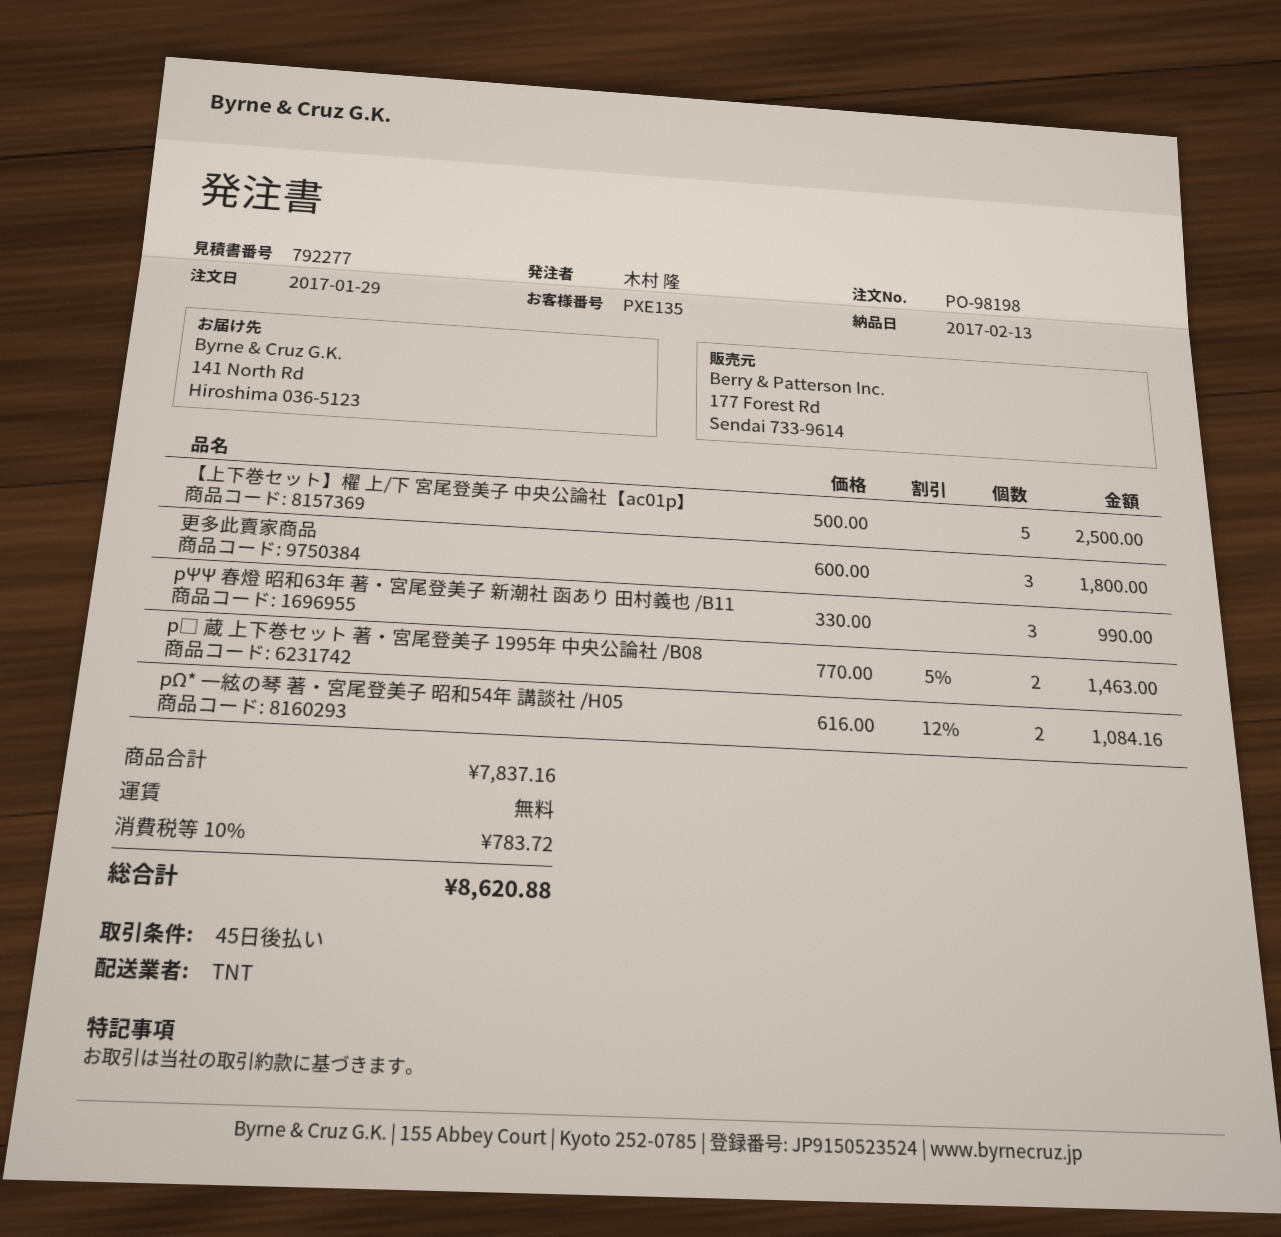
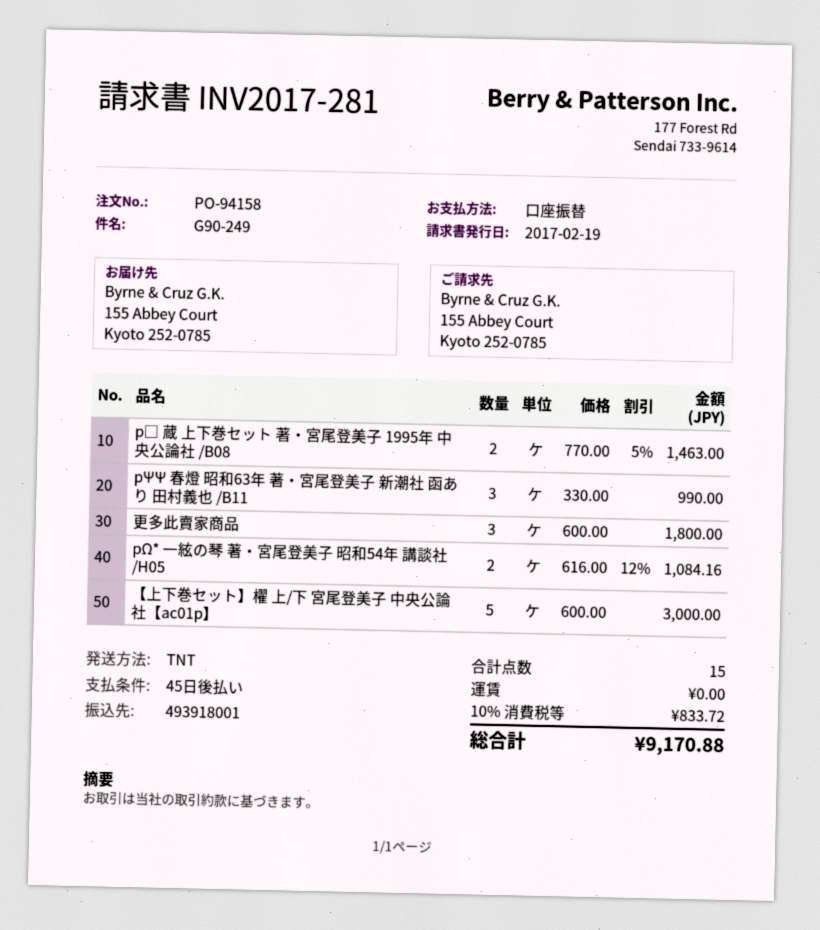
order number: PO-98198 -> PO-94158
ship to: 141 North Rd, Hiroshima 036-5123 -> 155 Abbey Court, Kyoto 252-0785
【上下巻セット】櫂 上/下 宮尾登美子 中央公論社【ac01p】: 5 x 500.00 = 2500.00 -> 5 x 600.00 = 3000.00
tax: 10% = 783.72 -> 10% = 833.72
total: 8620.88 -> 9170.88

